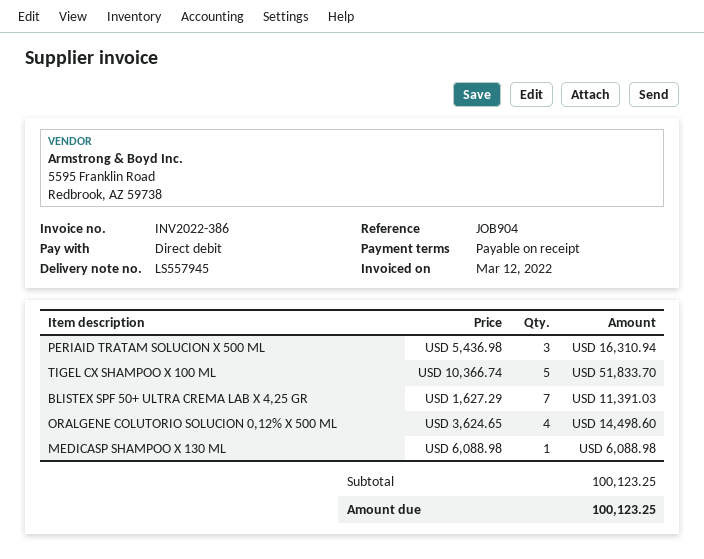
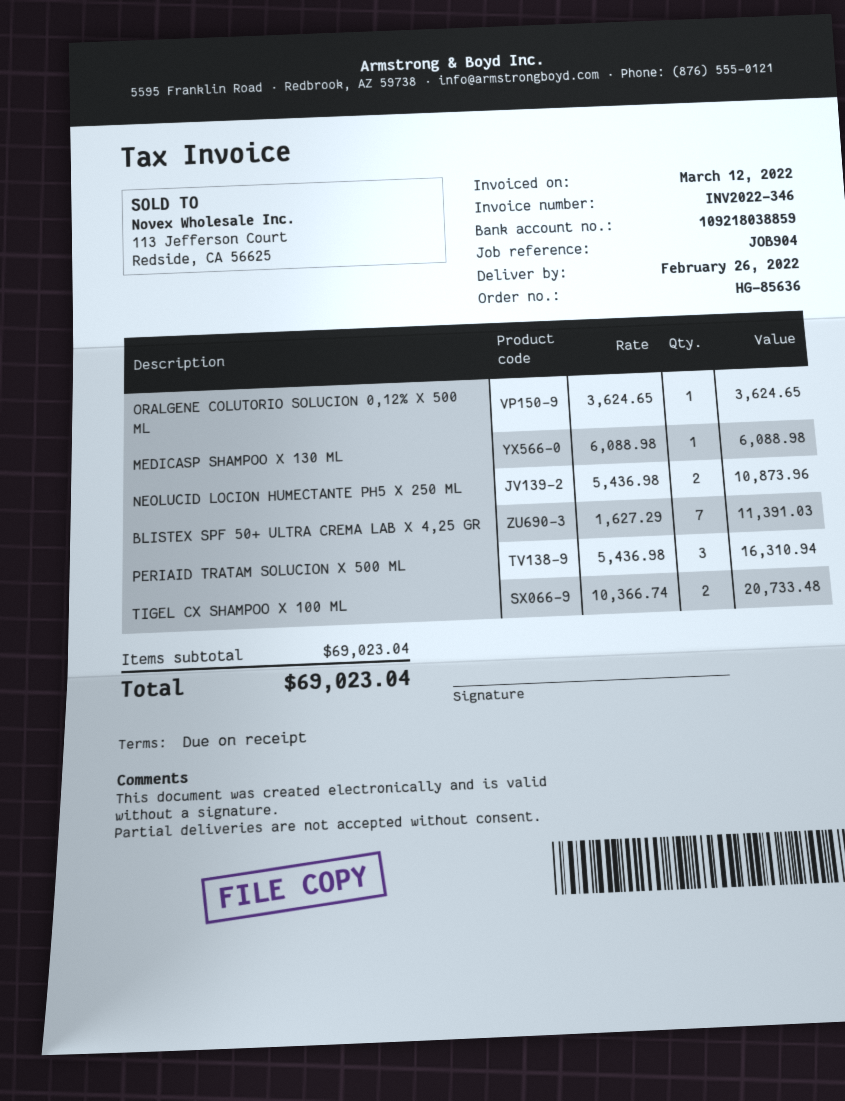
invoice number: INV2022-386 -> INV2022-346
TIGEL CX SHAMPOO X 100 ML: 5 x 10366.74 = 51833.70 -> 2 x 10366.74 = 20733.48
ORALGENE COLUTORIO SOLUCION 0,12% X 500 ML: 4 x 3624.65 = 14498.60 -> 1 x 3624.65 = 3624.65
NEOLUCID LOCION HUMECTANTE PH5 X 250 ML: none -> 2 x 5436.98 = 10873.96
subtotal: 100123.25 -> 69023.04
total: 100123.25 -> 69023.04

